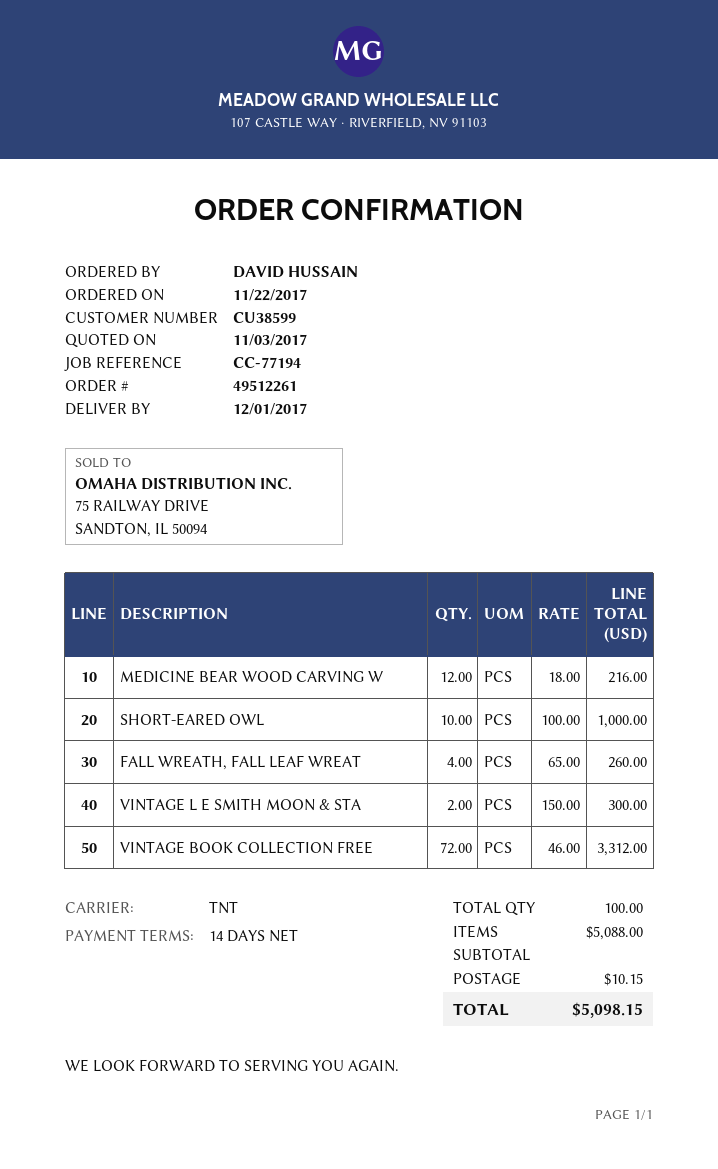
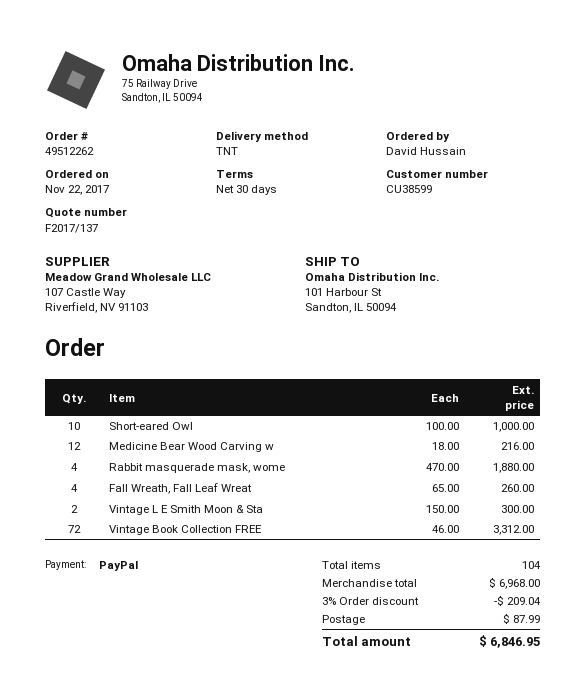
order number: 49512261 -> 49512262
payment terms: 14 days -> 30 days
Rabbit masquerade mask, wome: none -> 4 x 470.00 = 1880.00
total quantity: 100 -> 104
subtotal: 5088.00 -> 6968.00
discount: none -> 3% = 209.04
shipping: 10.15 -> 87.99
total: 5098.15 -> 6846.95

